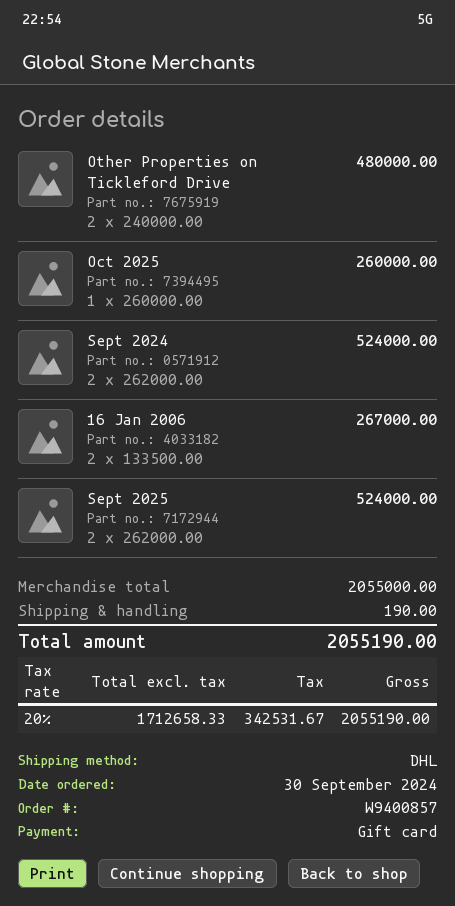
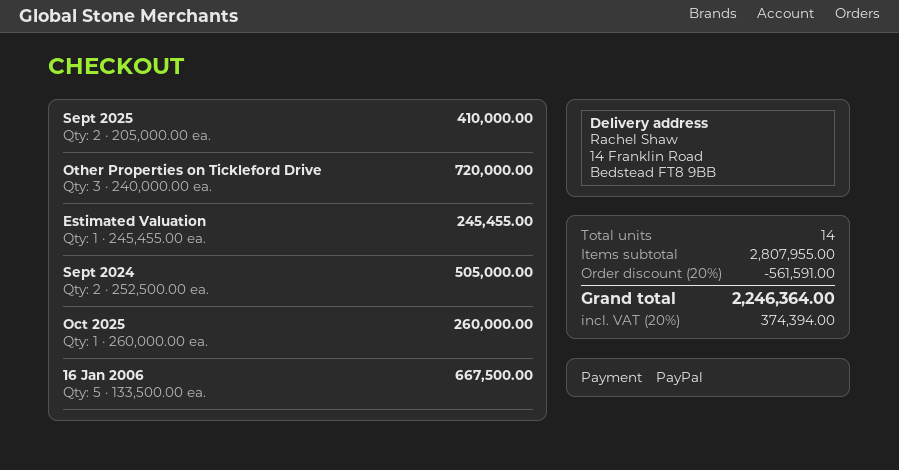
payment method: gift card -> PayPal
Other Properties on Tickleford Drive: 2 x 240000.00 = 480000.00 -> 3 x 240000.00 = 720000.00
Sept 2024: 2 x 262000.00 = 524000.00 -> 2 x 252500.00 = 505000.00
16 Jan 2006: 2 x 133500.00 = 267000.00 -> 5 x 133500.00 = 667500.00
Sept 2025: 2 x 262000.00 = 524000.00 -> 2 x 205000.00 = 410000.00
Estimated Valuation: none -> 1 x 245455.00 = 245455.00
subtotal: 2055000.00 -> 2807955.00
discount: none -> 20% = 561591.00
shipping: 190.00 -> none
tax: 20% = 342531.67 -> 20% = 374394.00
total: 2055190.00 -> 2246364.00

